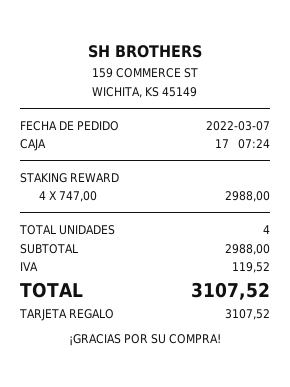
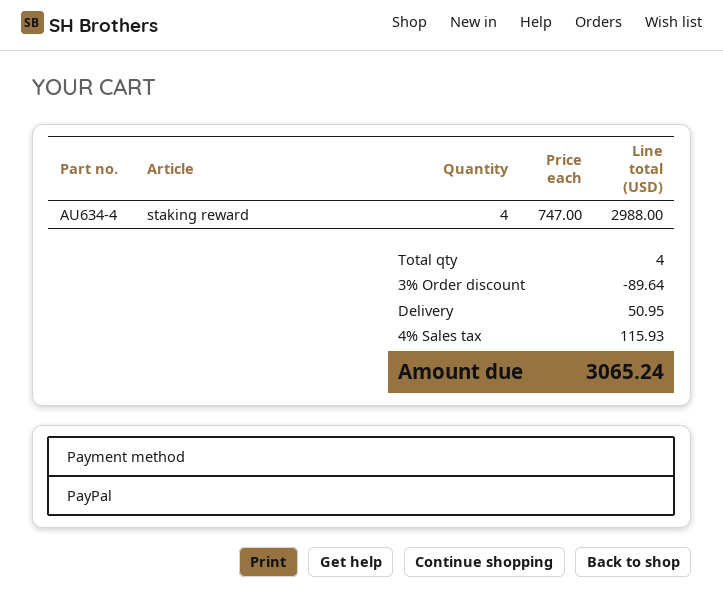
payment method: gift card -> PayPal
discount: none -> 3% = 89.64
shipping: none -> 50.95
tax: 119.52 -> 115.93
total: 3107.52 -> 3065.24

